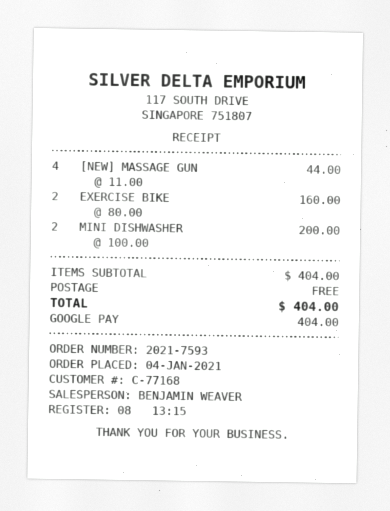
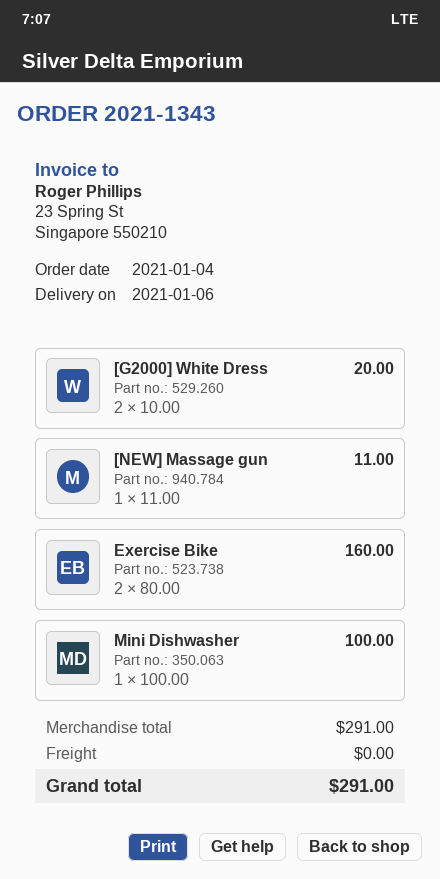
order number: 2021-7593 -> 2021-1343
[NEW] MASSAGE GUN: 4 x 11.00 = 44.00 -> 1 x 11.00 = 11.00
MINI DISHWASHER: 2 x 100.00 = 200.00 -> 1 x 100.00 = 100.00
[G2000] White Dress: none -> 2 x 10.00 = 20.00
subtotal: 404.00 -> 291.00
total: 404.00 -> 291.00

